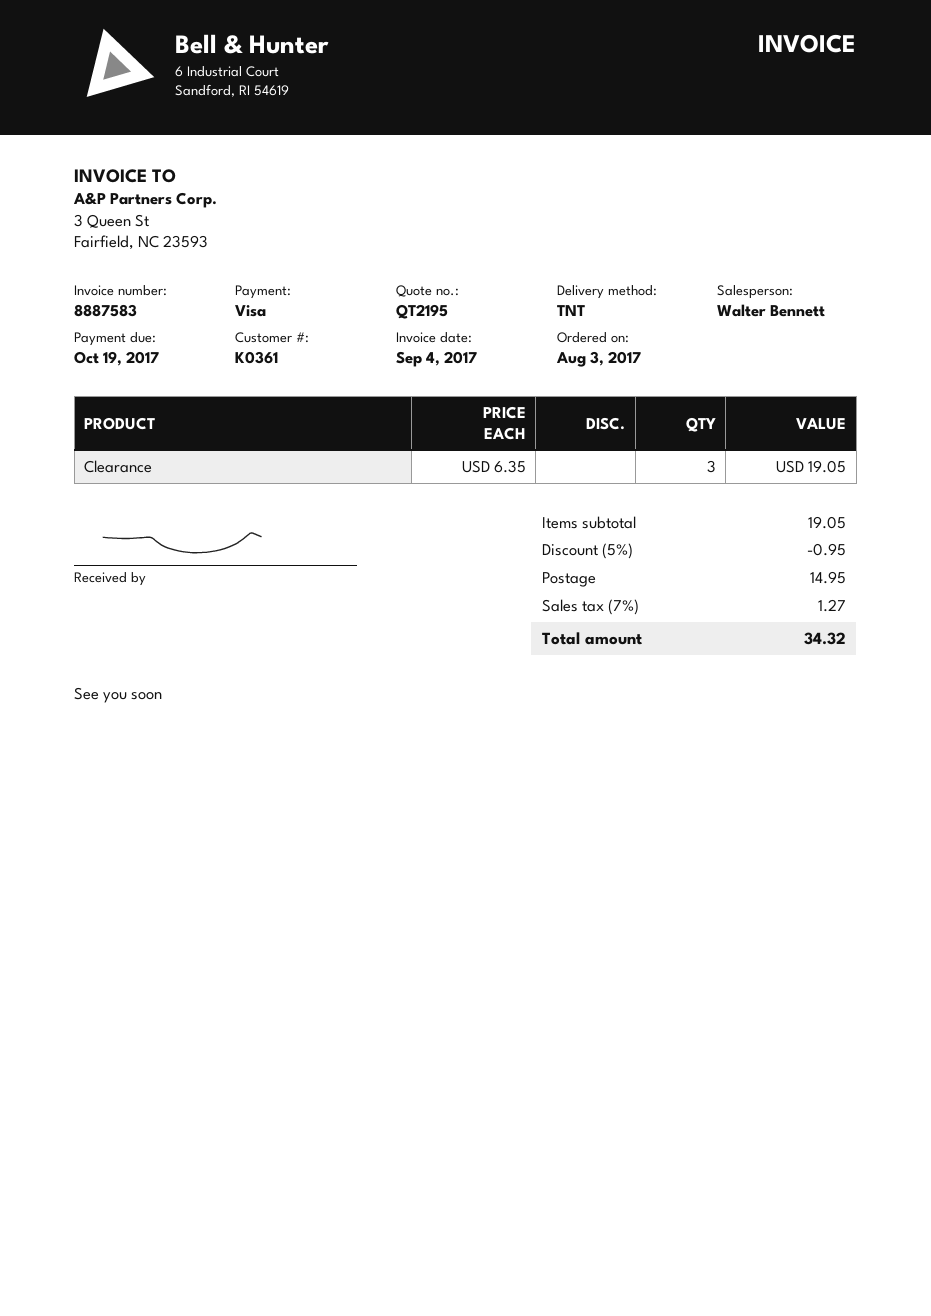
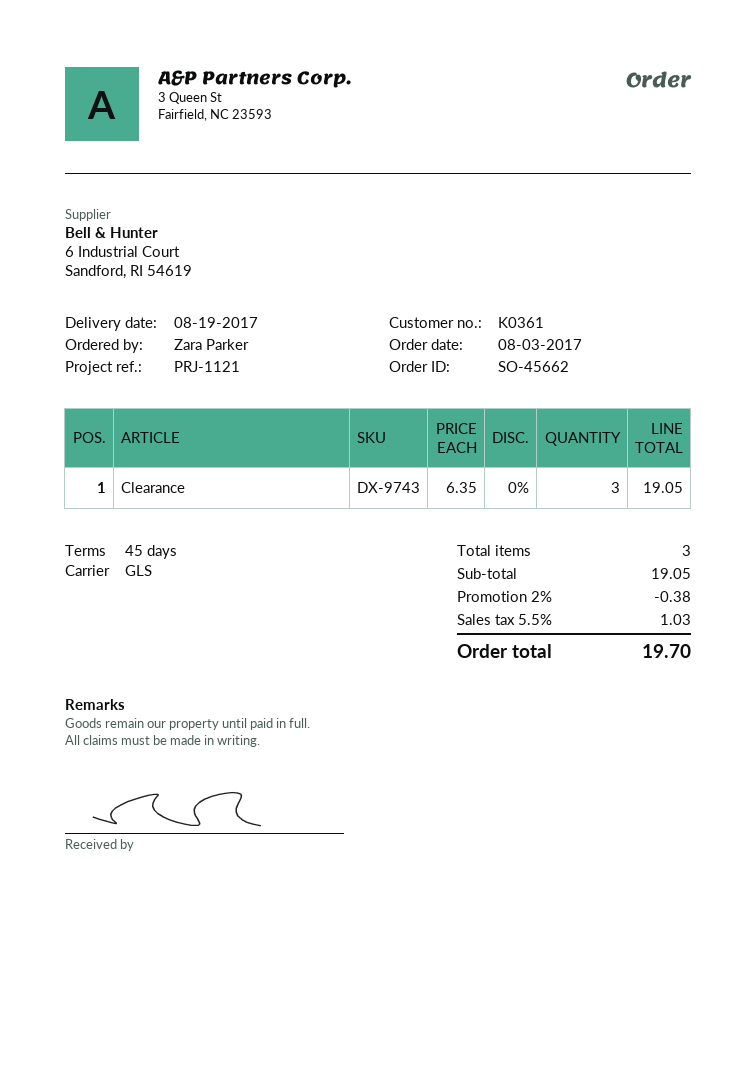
shipping method: TNT -> GLS
discount: 5% = 0.95 -> 2% = 0.38
shipping: 14.95 -> none
tax: 7% = 1.27 -> 5.5% = 1.03
total: 34.32 -> 19.70

